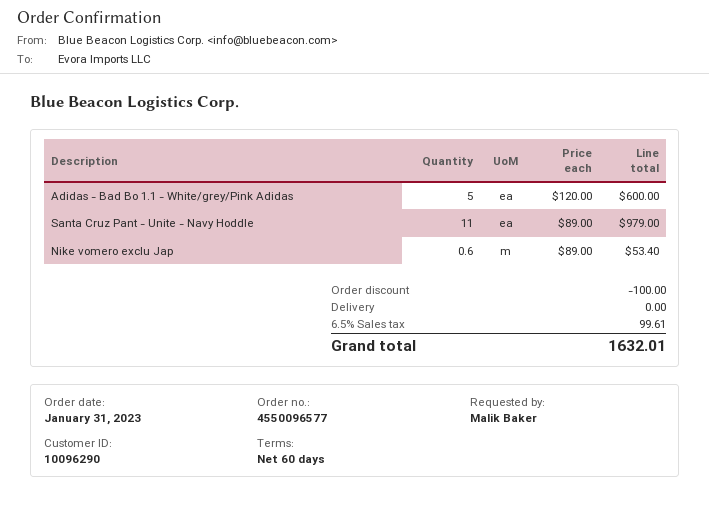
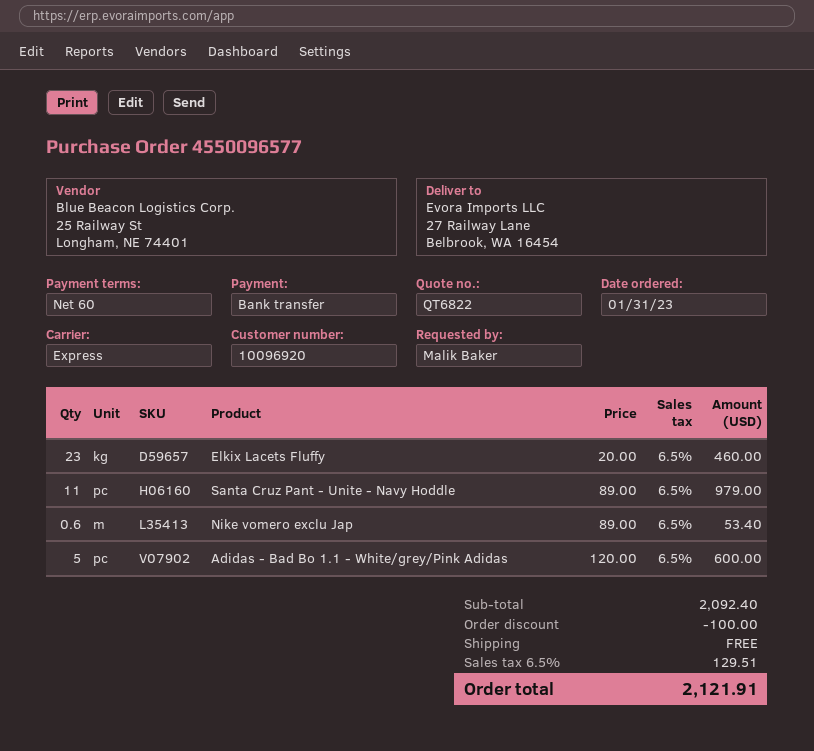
customer number: 10096290 -> 10096920
Elkix Lacets Fluffy: none -> 23 x 20.00 = 460.00
tax: 6.5% = 99.61 -> 6.5% = 129.51
total: 1632.01 -> 2121.91

